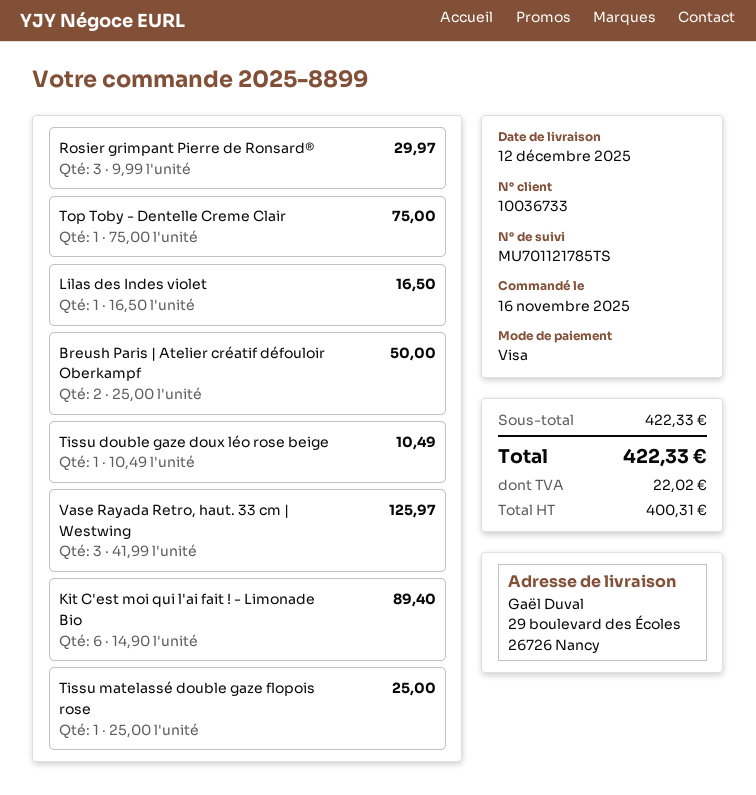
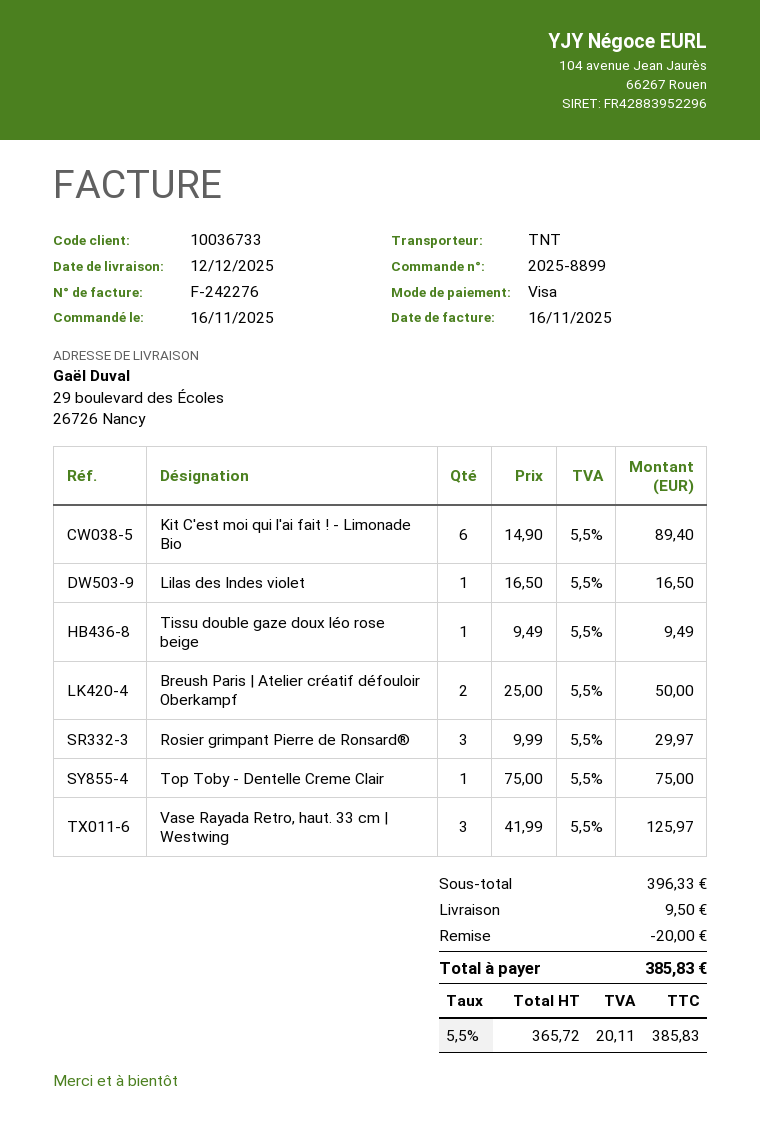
Tissu double gaze doux léo rose beige: 1 x 10.49 = 10.49 -> 1 x 9.49 = 9.49
Tissu matelassé double gaze flopois rose: 1 x 25.00 = 25.00 -> none
subtotal: 422.33 -> 396.33
discount: none -> 20.00
shipping: none -> 9.50
net: 400.31 -> 365.72
tax: 22.02 -> 20.11
total: 422.33 -> 385.83

